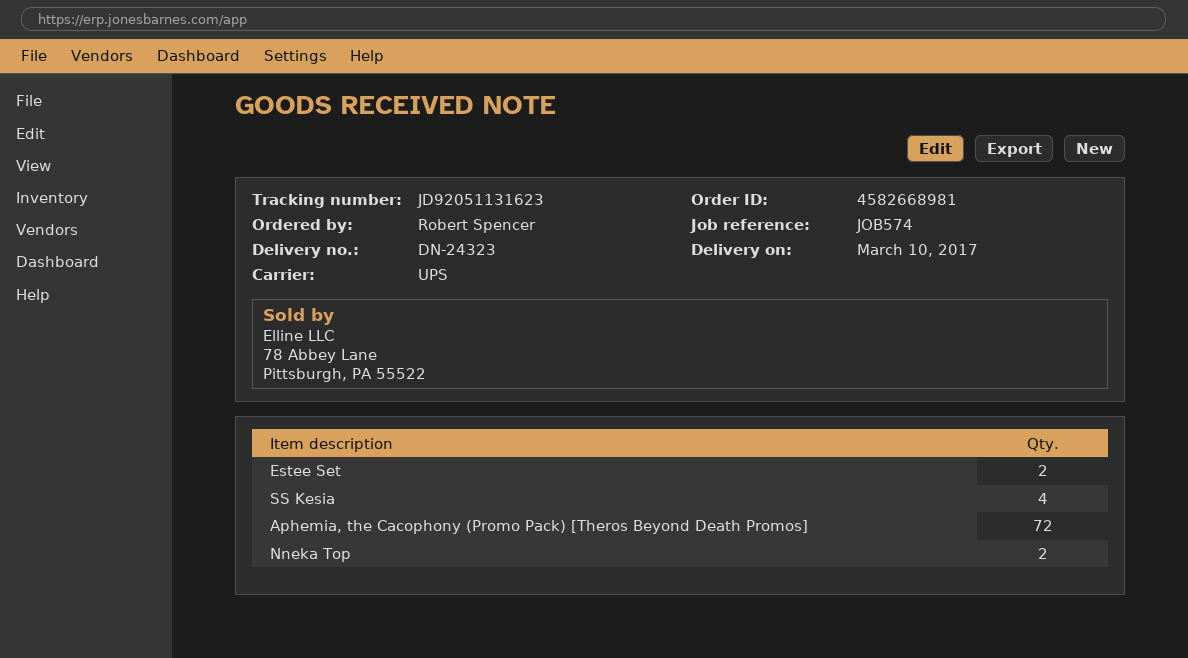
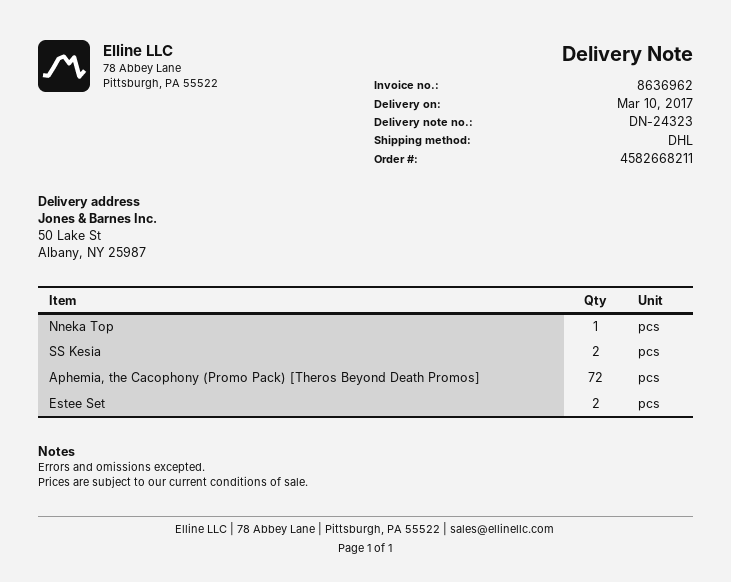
order number: 4582668981 -> 4582668211
shipping method: UPS -> DHL
SS Kesia: 4 -> 2
Nneka Top: 2 -> 1

